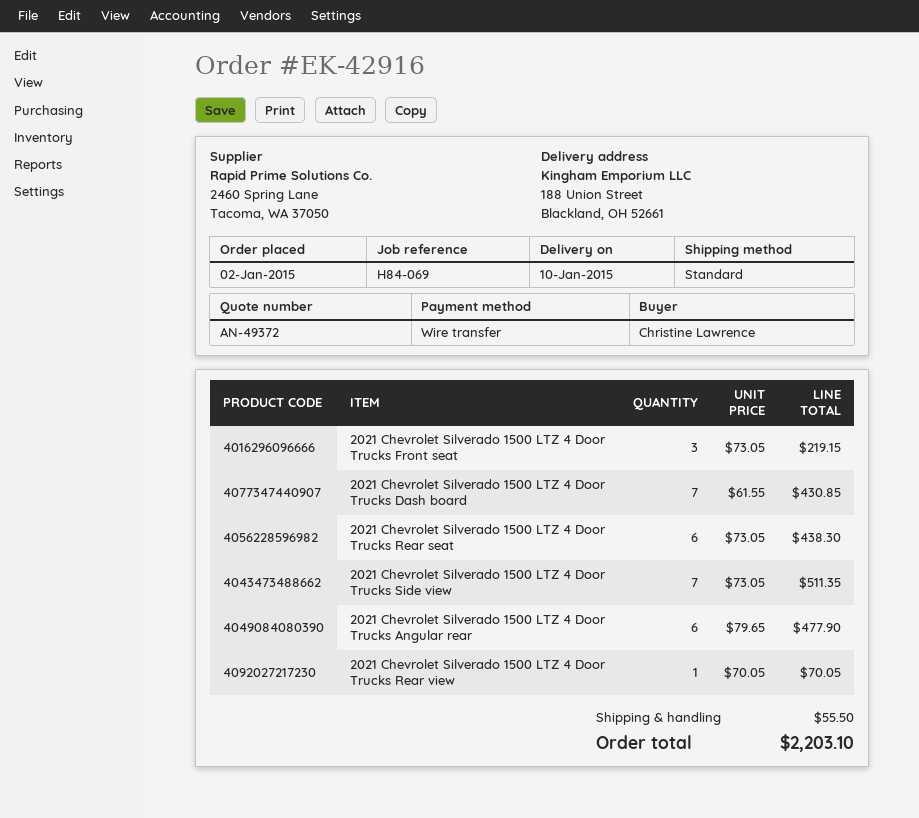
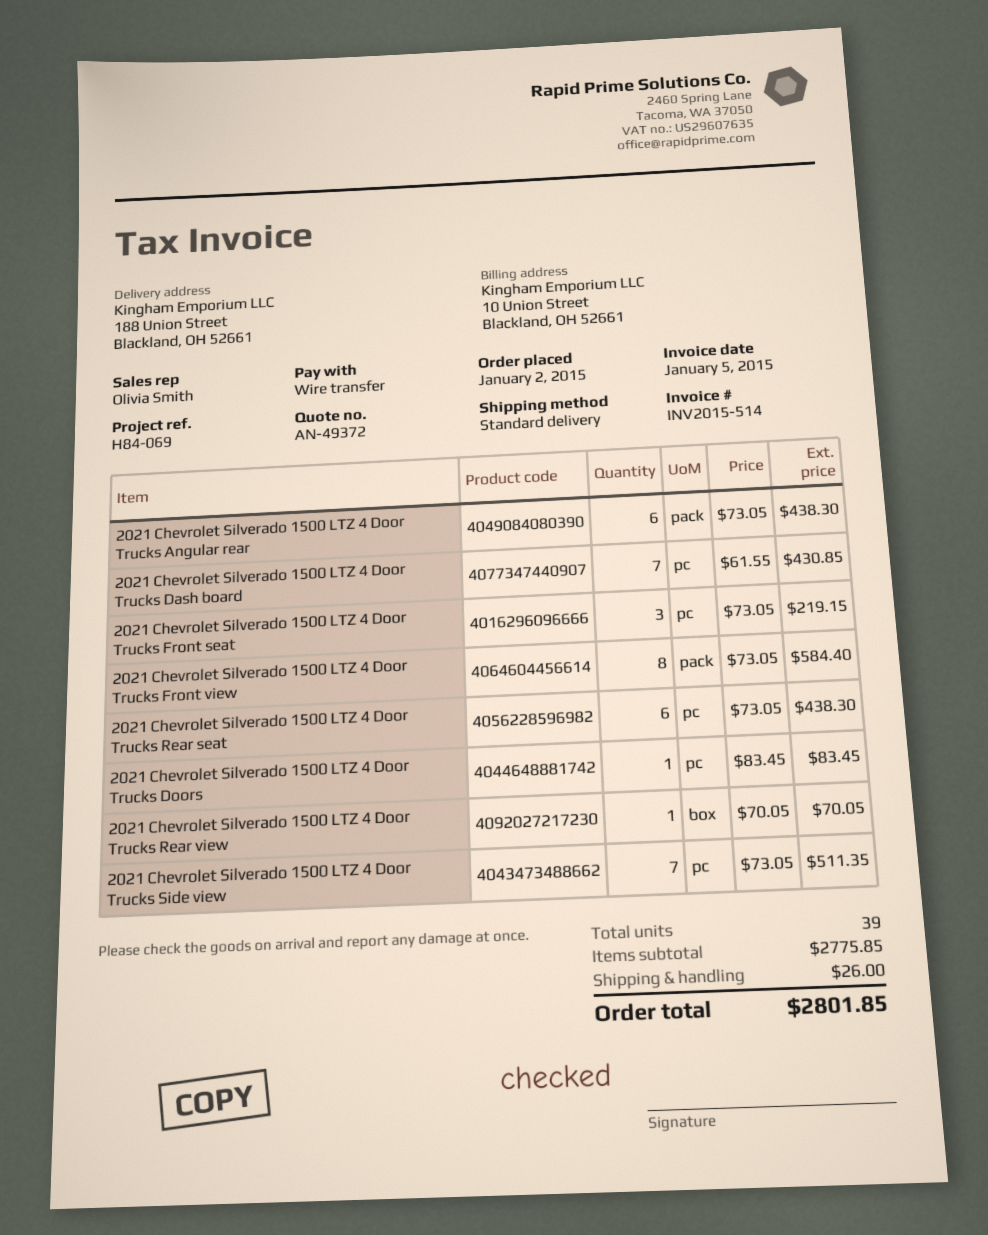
2021 Chevrolet Silverado 1500 LTZ 4 Door Trucks Angular rear: 6 x 79.65 = 477.90 -> 6 x 73.05 = 438.30
2021 Chevrolet Silverado 1500 LTZ 4 Door Trucks Front view: none -> 8 x 73.05 = 584.40
2021 Chevrolet Silverado 1500 LTZ 4 Door Trucks Doors: none -> 1 x 83.45 = 83.45
shipping: 55.50 -> 26.00
total: 2203.10 -> 2801.85

